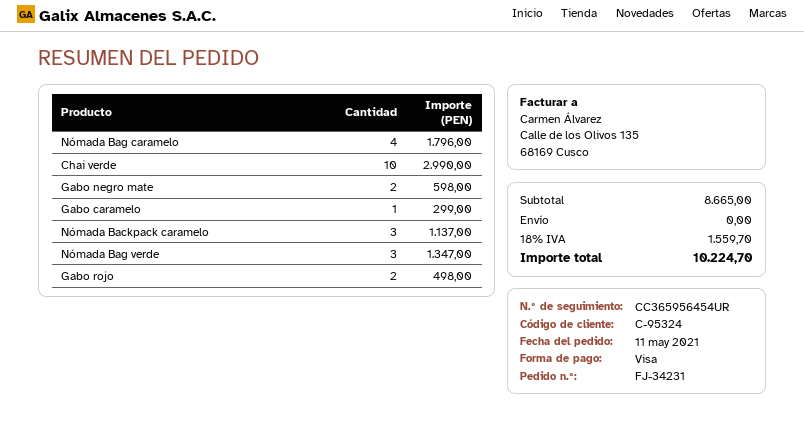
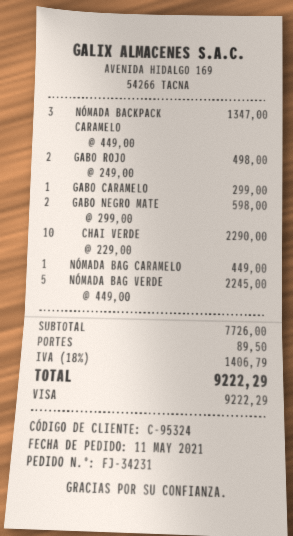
Nómada Bag caramelo: 4 for 1796.00 -> 1 for 449.00
Chai verde: 10 for 2990.00 -> 10 for 2290.00
Nómada Backpack caramelo: 3 for 1137.00 -> 3 for 1347.00
Nómada Bag verde: 3 for 1347.00 -> 5 for 2245.00
subtotal: 8665.00 -> 7726.00
shipping: 0.00 -> 89.50
tax: 18% = 1559.70 -> 18% = 1406.79
total: 10224.70 -> 9222.29

